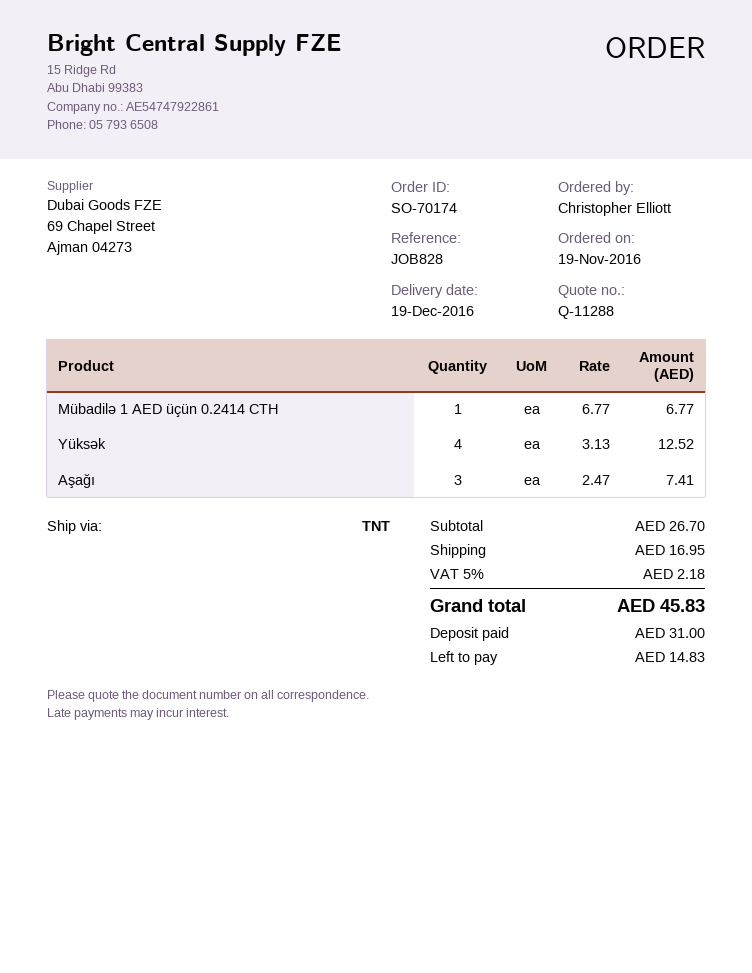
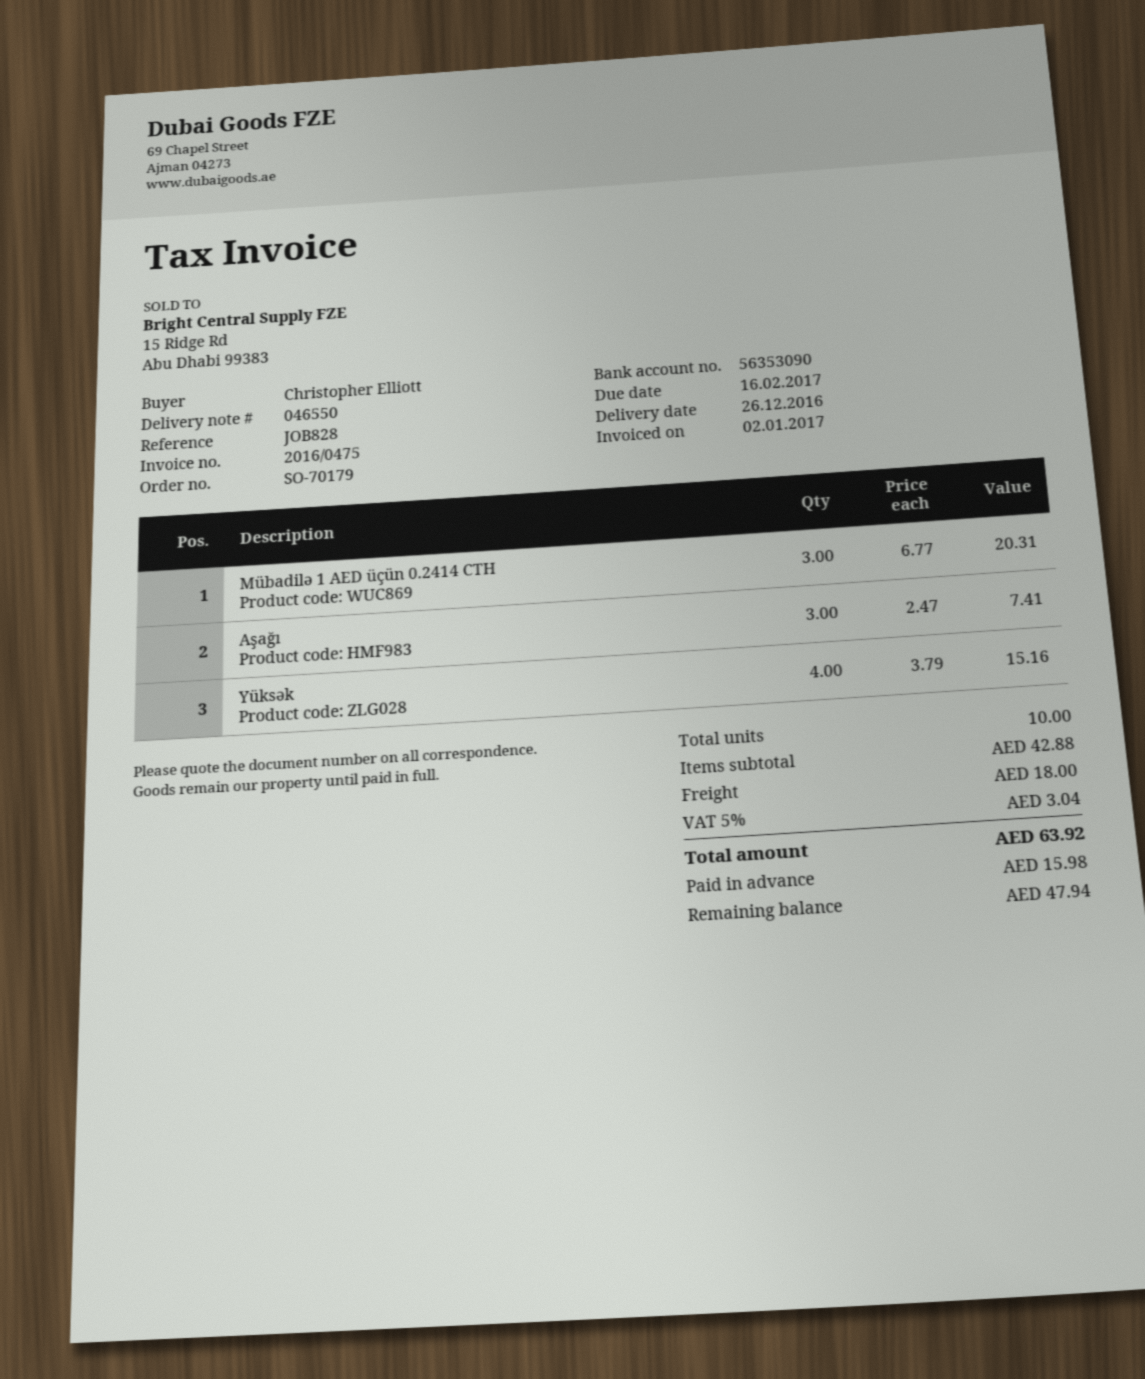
order number: SO-70174 -> SO-70179
delivery date: 2016-12-19 -> 2016-12-26
Mübadilə 1 AED üçün 0.2414 CTH: 1 x 6.77 = 6.77 -> 3 x 6.77 = 20.31
Yüksək: 4 x 3.13 = 12.52 -> 4 x 3.79 = 15.16
subtotal: 26.70 -> 42.88
shipping: 16.95 -> 18.00
tax: 5% = 2.18 -> 5% = 3.04
total: 45.83 -> 63.92
deposit: 31.00 -> 15.98
balance: 14.83 -> 47.94

